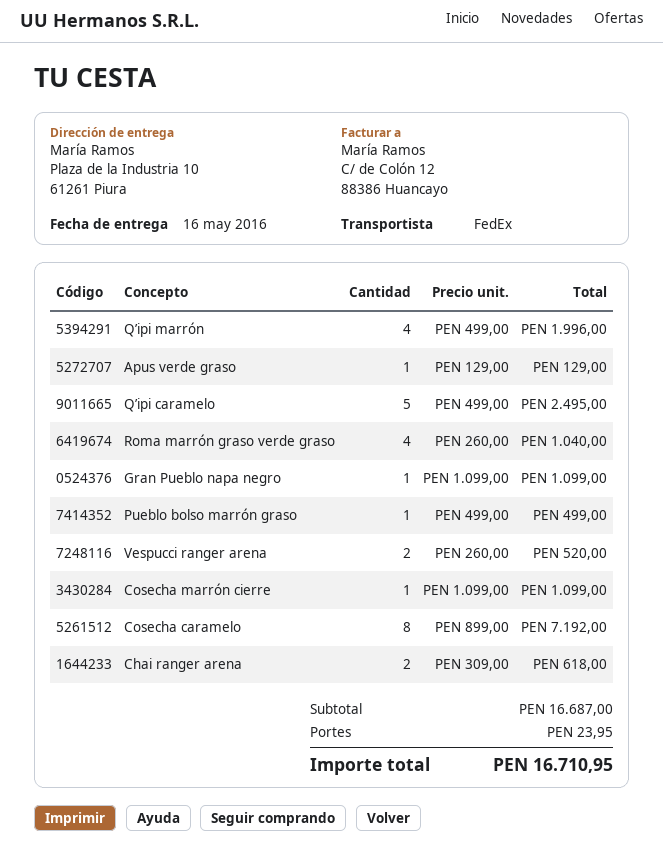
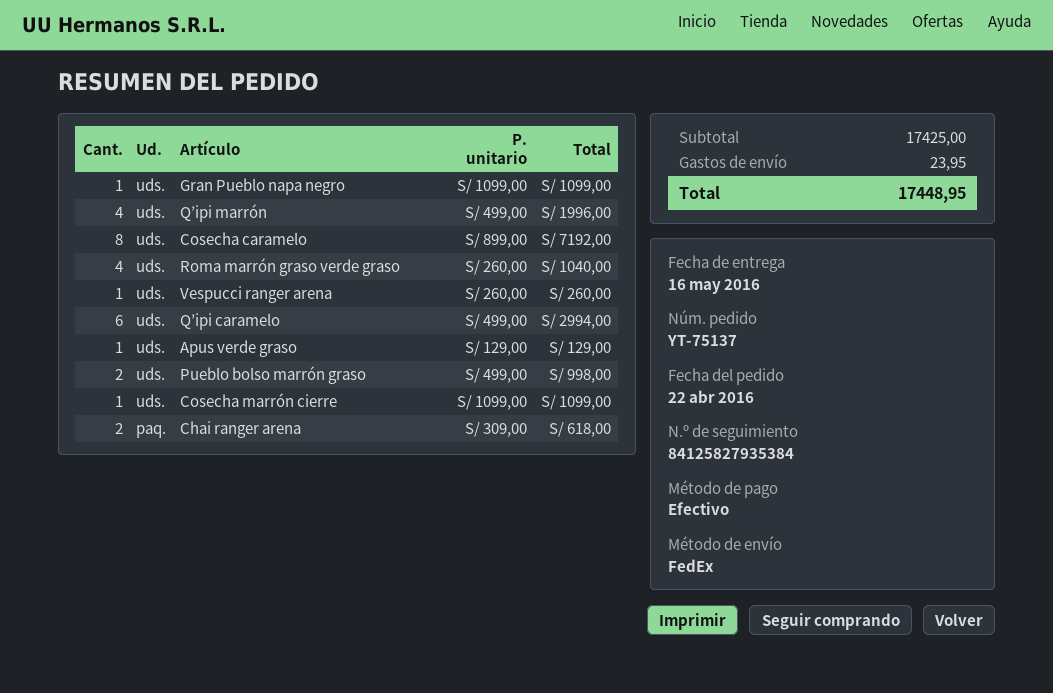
Q’ipi caramelo: 5 x 499.00 = 2495.00 -> 6 x 499.00 = 2994.00
Pueblo bolso marrón graso: 1 x 499.00 = 499.00 -> 2 x 499.00 = 998.00
Vespucci ranger arena: 2 x 260.00 = 520.00 -> 1 x 260.00 = 260.00
subtotal: 16687.00 -> 17425.00
total: 16710.95 -> 17448.95

